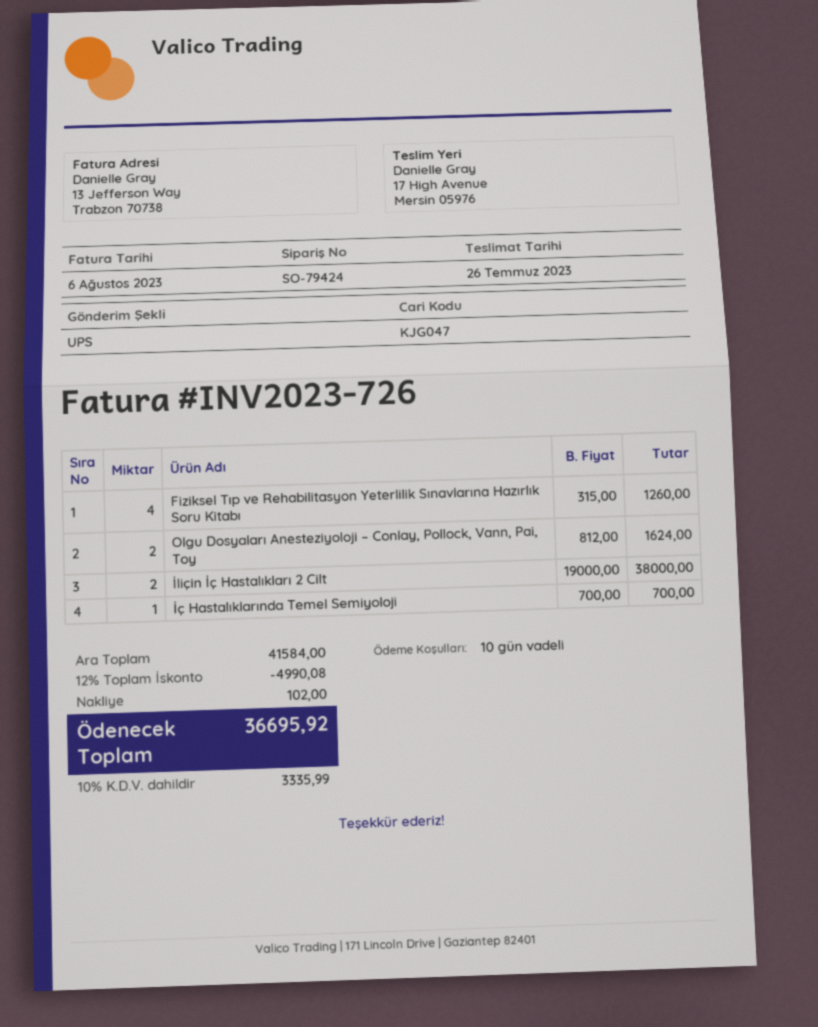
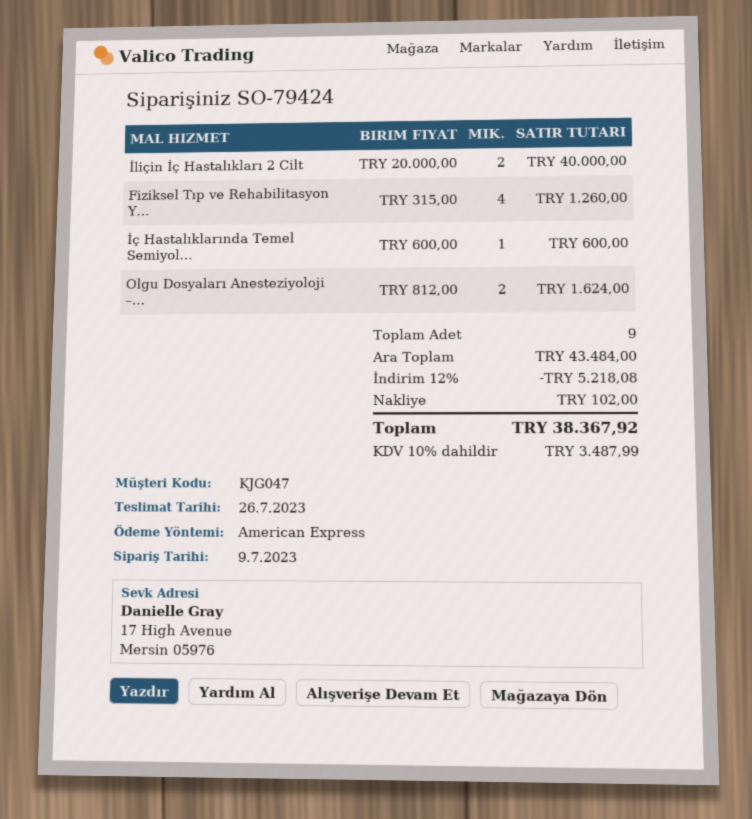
İliçin İç Hastalıkları 2 Cilt: 2 x 19000.00 = 38000.00 -> 2 x 20000.00 = 40000.00
İç Hastalıklarında Temel Semiyoloji: 1 x 700.00 = 700.00 -> 1 x 600.00 = 600.00
subtotal: 41584.00 -> 43484.00
discount: 12% = 4990.08 -> 12% = 5218.08
tax: 10% = 3335.99 -> 10% = 3487.99
total: 36695.92 -> 38367.92

